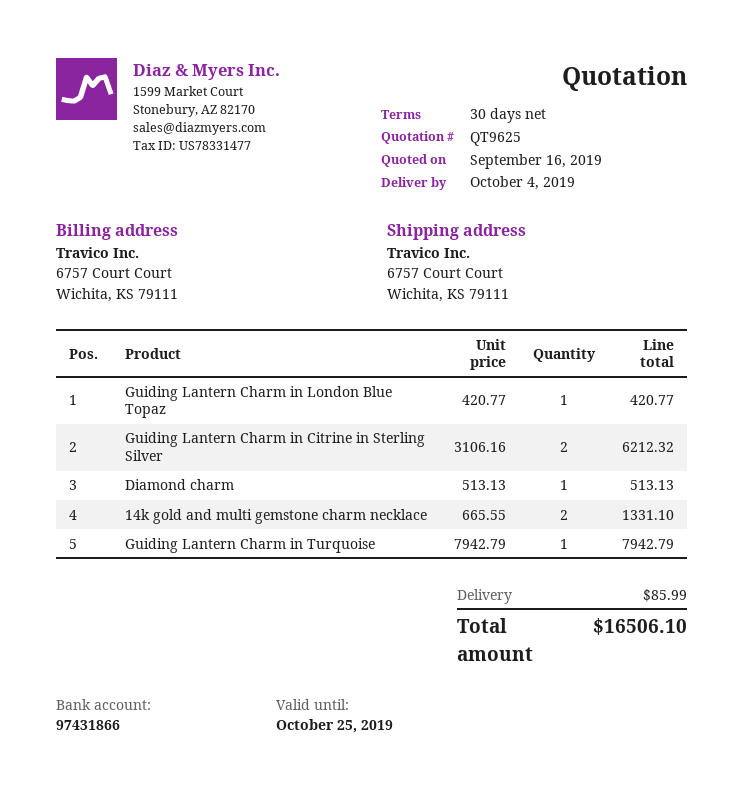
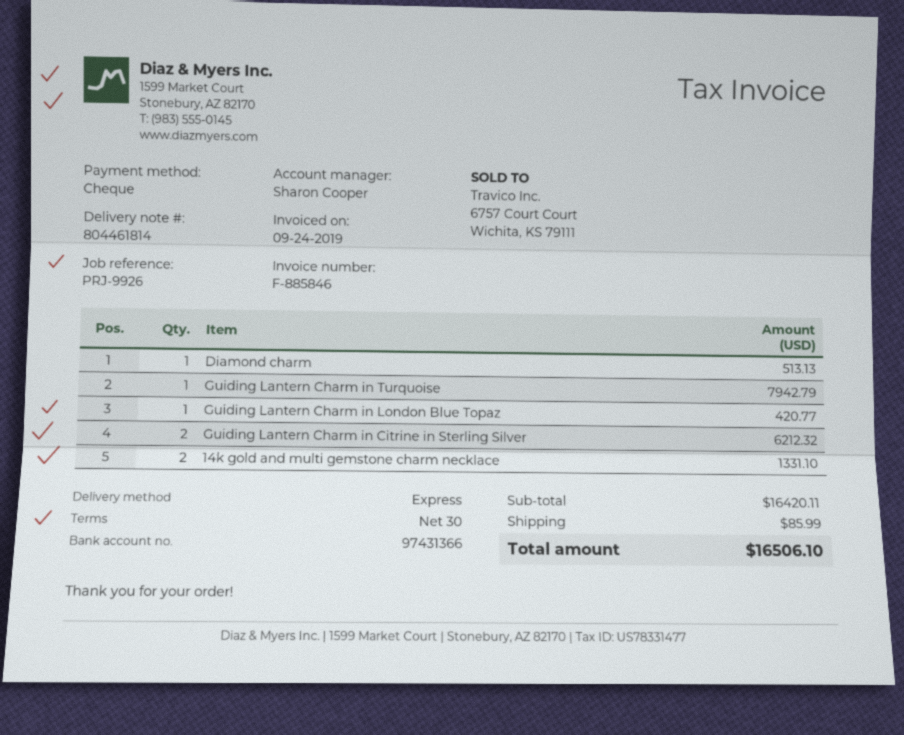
bank account: 97431866 -> 97431366

